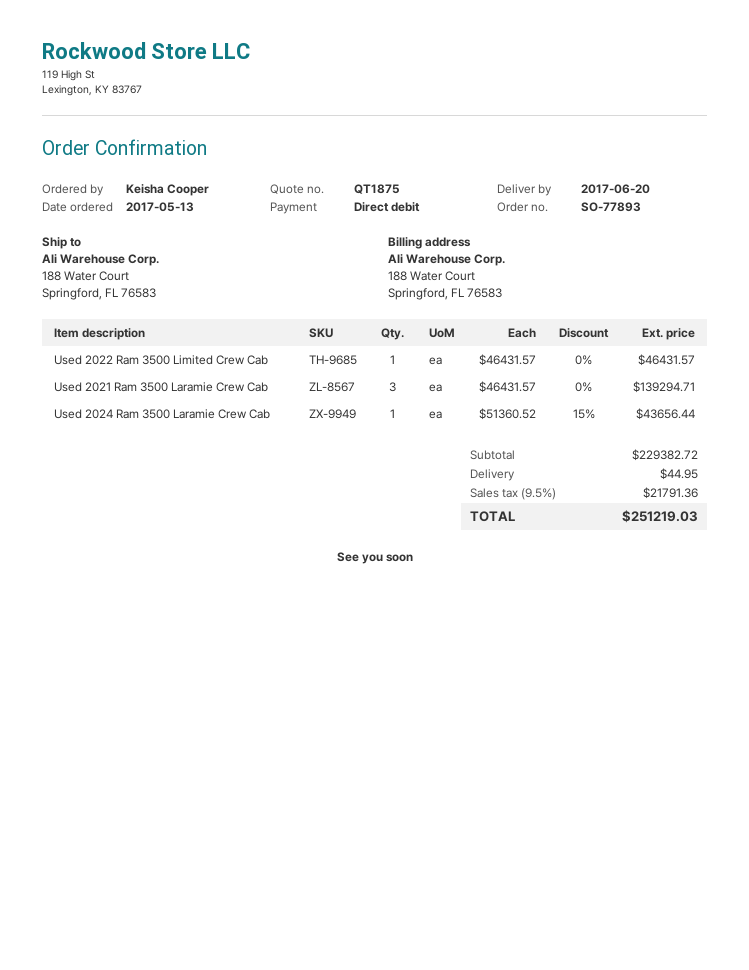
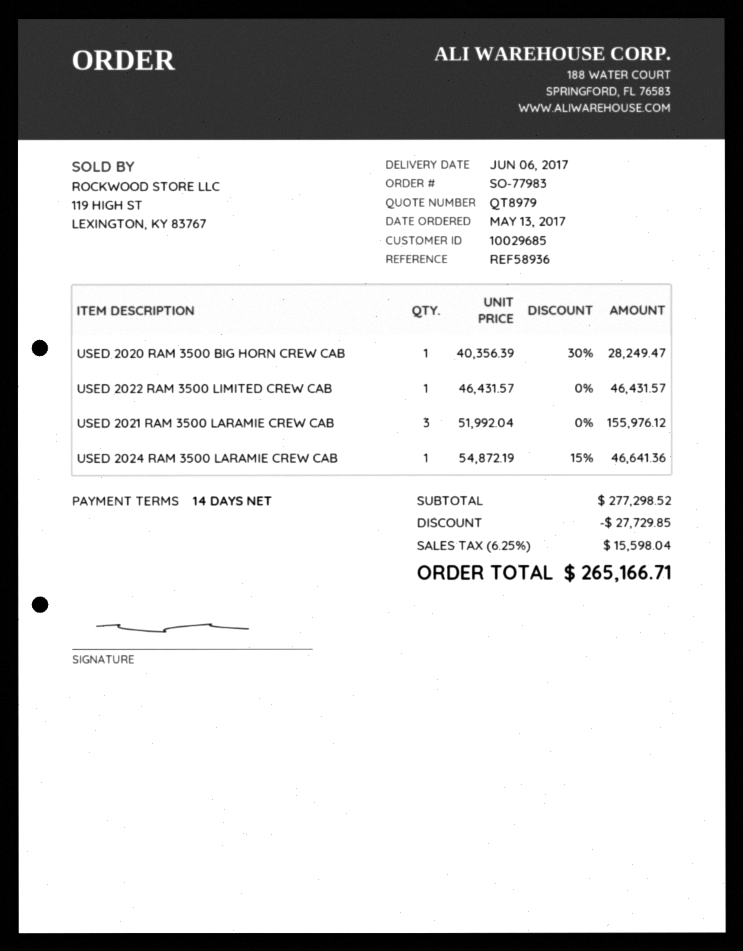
quote number: QT1875 -> QT8979
order number: SO-77893 -> SO-77983
delivery date: 2017-06-20 -> 2017-06-06
Used 2021 Ram 3500 Laramie Crew Cab: 3 x 46431.57 = 139294.71 -> 3 x 51992.04 = 155976.12
Used 2024 Ram 3500 Laramie Crew Cab: 1 x 51360.52 - 15% = 43656.44 -> 1 x 54872.19 - 15% = 46641.36
USED 2020 RAM 3500 BIG HORN CREW CAB: none -> 1 x 40356.39 - 30% = 28249.47
subtotal: 229382.72 -> 277298.52
discount: none -> 27729.85
shipping: 44.95 -> none
tax: 9.5% = 21791.36 -> 6.25% = 15598.04
total: 251219.03 -> 265166.71

